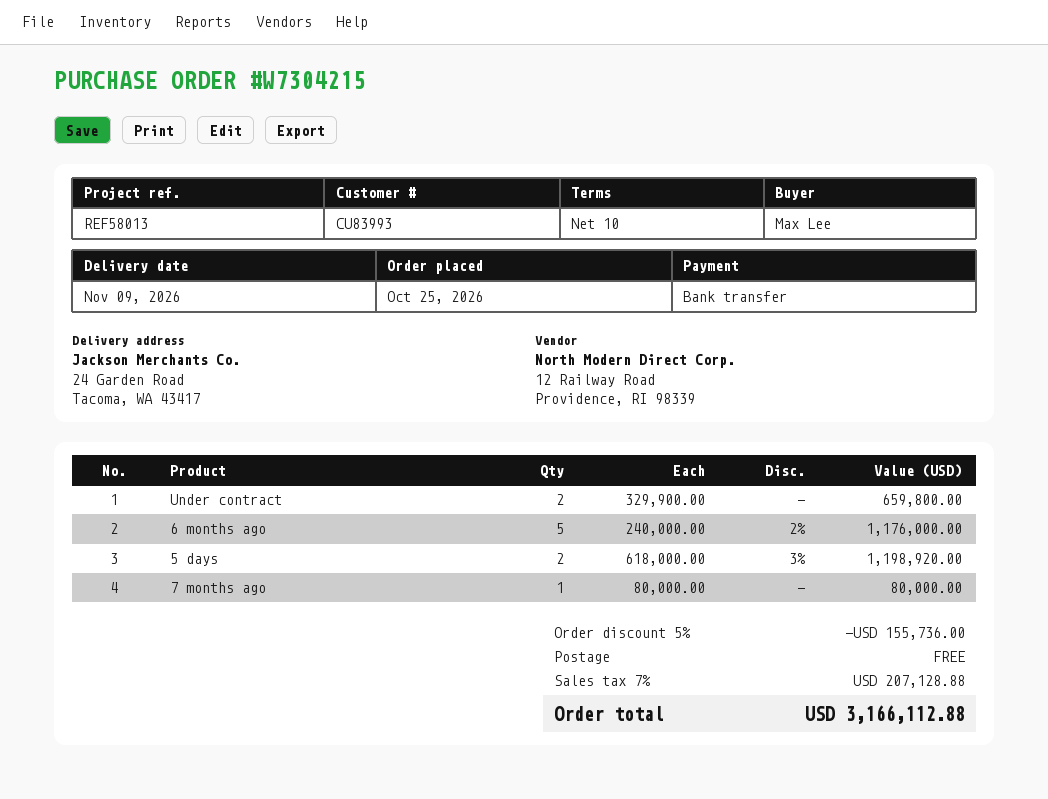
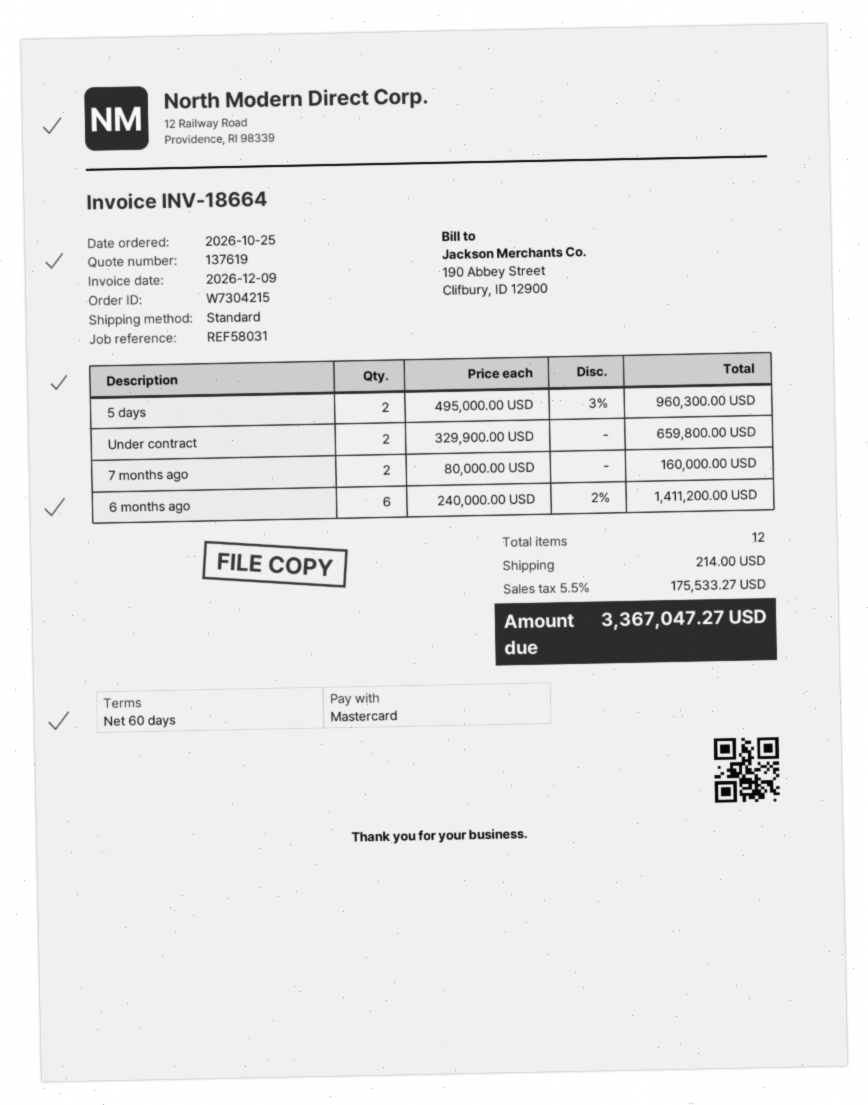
payment terms: 10 days -> 60 days
reference: REF58013 -> REF58031
payment method: bank transfer -> Mastercard
6 months ago: 5 x 240000.00 - 2% = 1176000.00 -> 6 x 240000.00 - 2% = 1411200.00
5 days: 2 x 618000.00 - 3% = 1198920.00 -> 2 x 495000.00 - 3% = 960300.00
7 months ago: 1 x 80000.00 = 80000.00 -> 2 x 80000.00 = 160000.00
discount: 5% = 155736.00 -> none
shipping: 0.00 -> 214.00
tax: 7% = 207128.88 -> 5.5% = 175533.27
total: 3166112.88 -> 3367047.27

